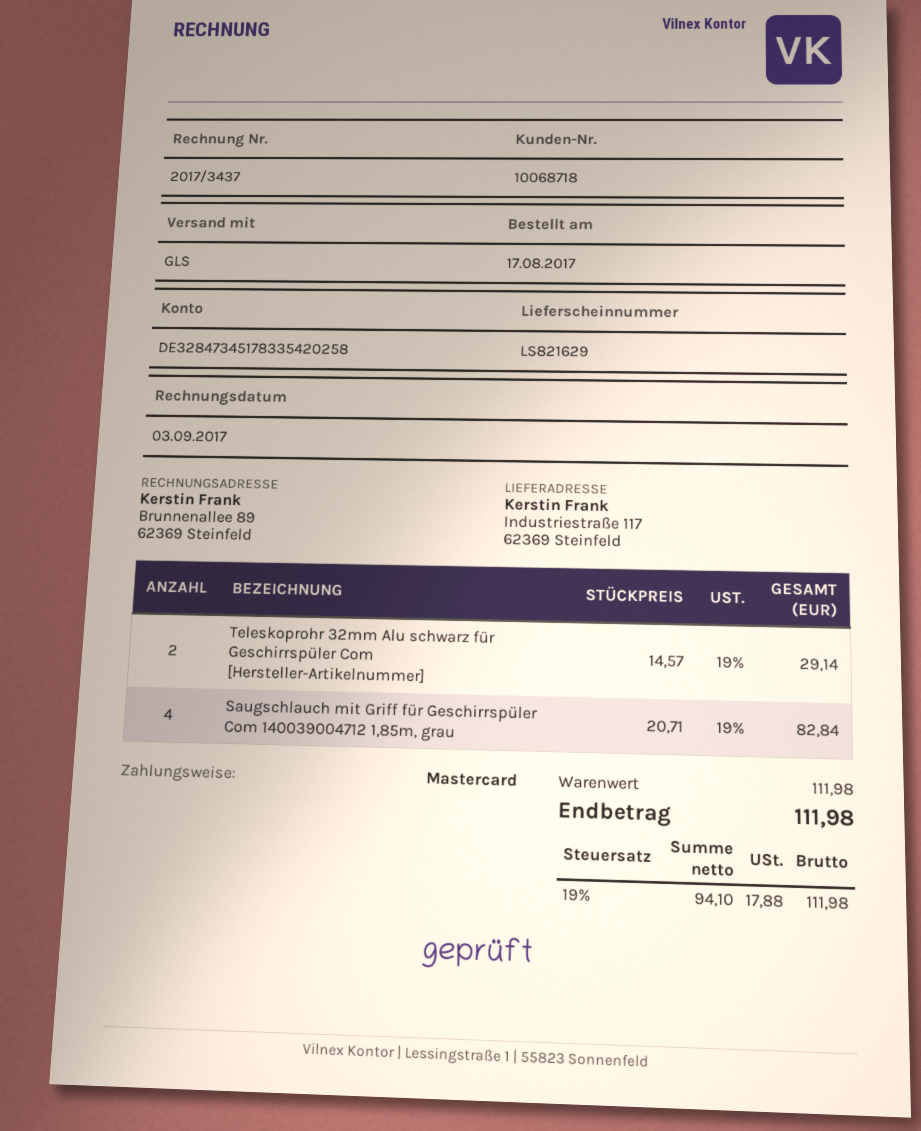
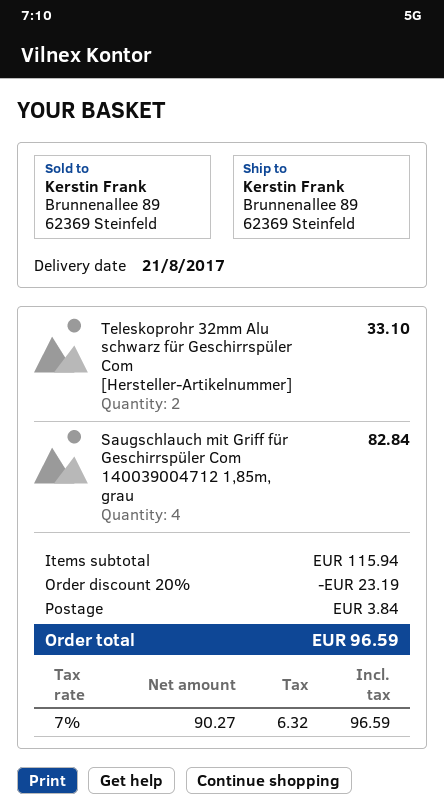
ship to: Industriestraße 117, 62369 Steinfeld -> Brunnenallee 89, 62369 Steinfeld
Teleskoprohr 32mm Alu schwarz für Geschirrspüler Com [Hersteller-Artikelnummer]: 2 for 29.14 -> 2 for 33.10
subtotal: 111.98 -> 115.94
discount: none -> 20% = 23.19
shipping: none -> 3.84
net: 94.10 -> 90.27
tax: 19% = 17.88 -> 7% = 6.32
total: 111.98 -> 96.59

